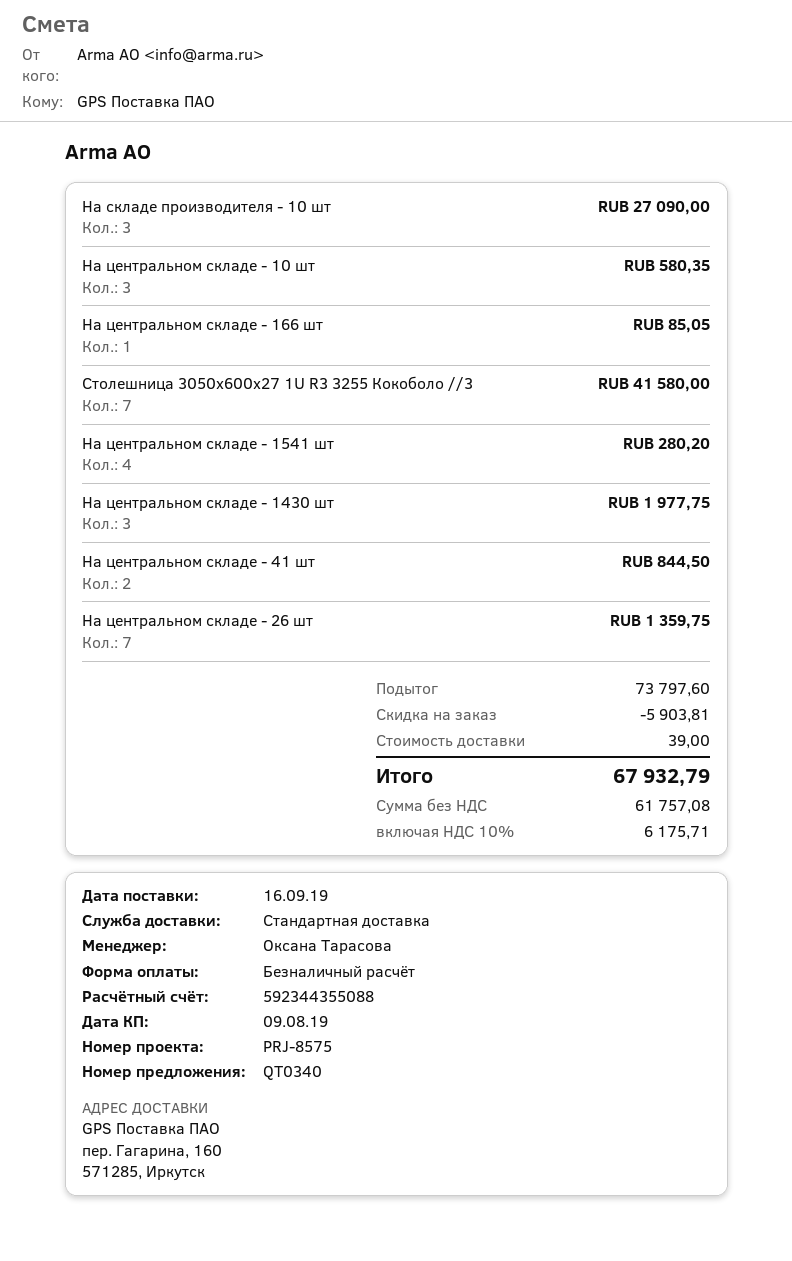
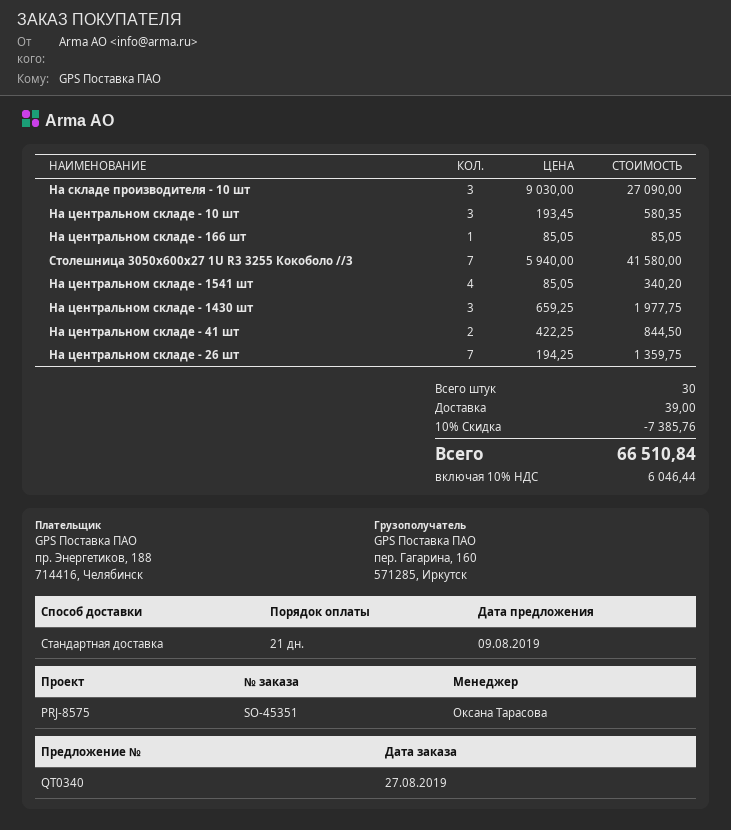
На центральном складе - 1541 шт: 4 for 280.20 -> 4 for 340.20
discount: 5903.81 -> 7385.76
tax: 10% = 6175.71 -> 10% = 6046.44
total: 67932.79 -> 66510.84

